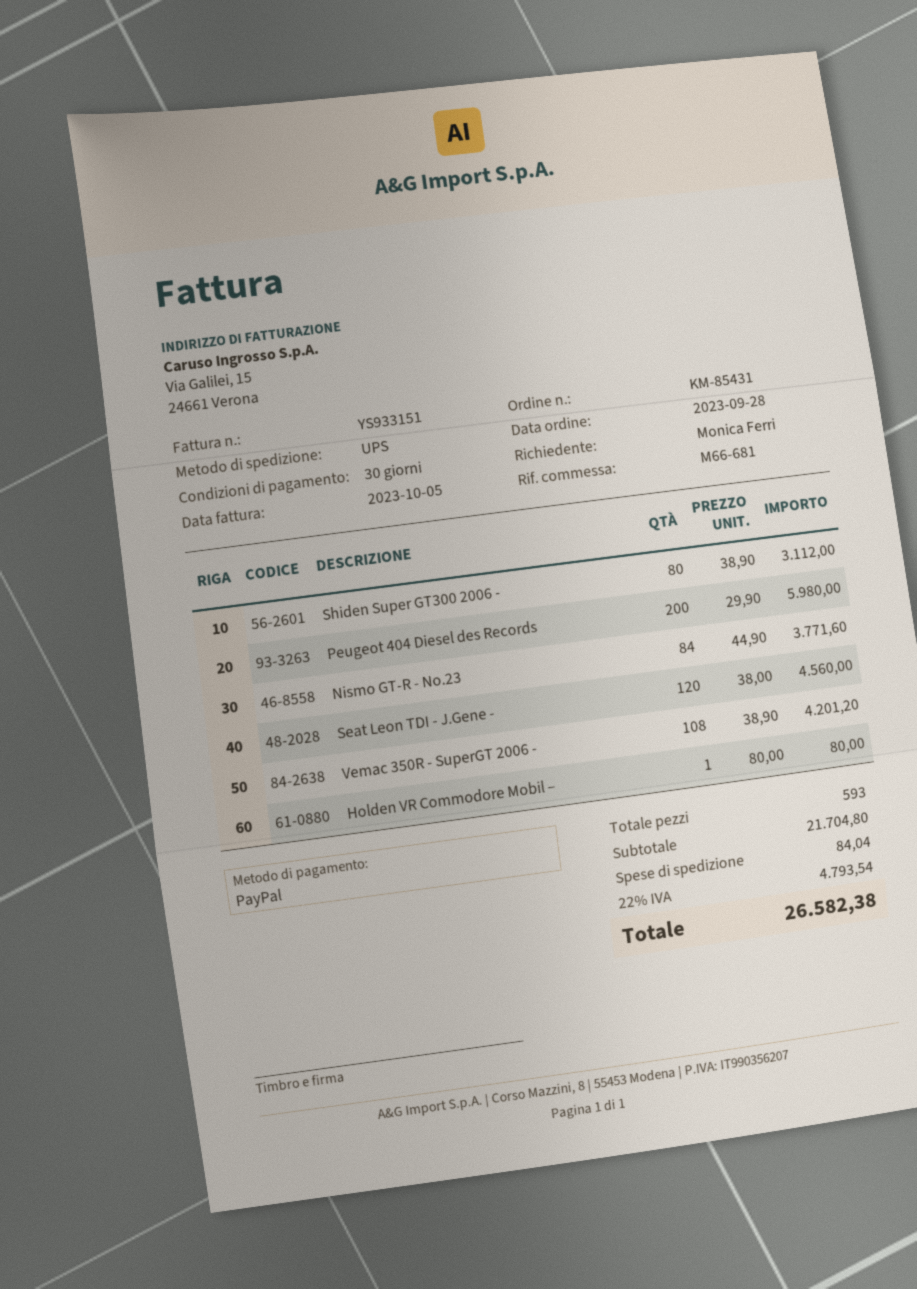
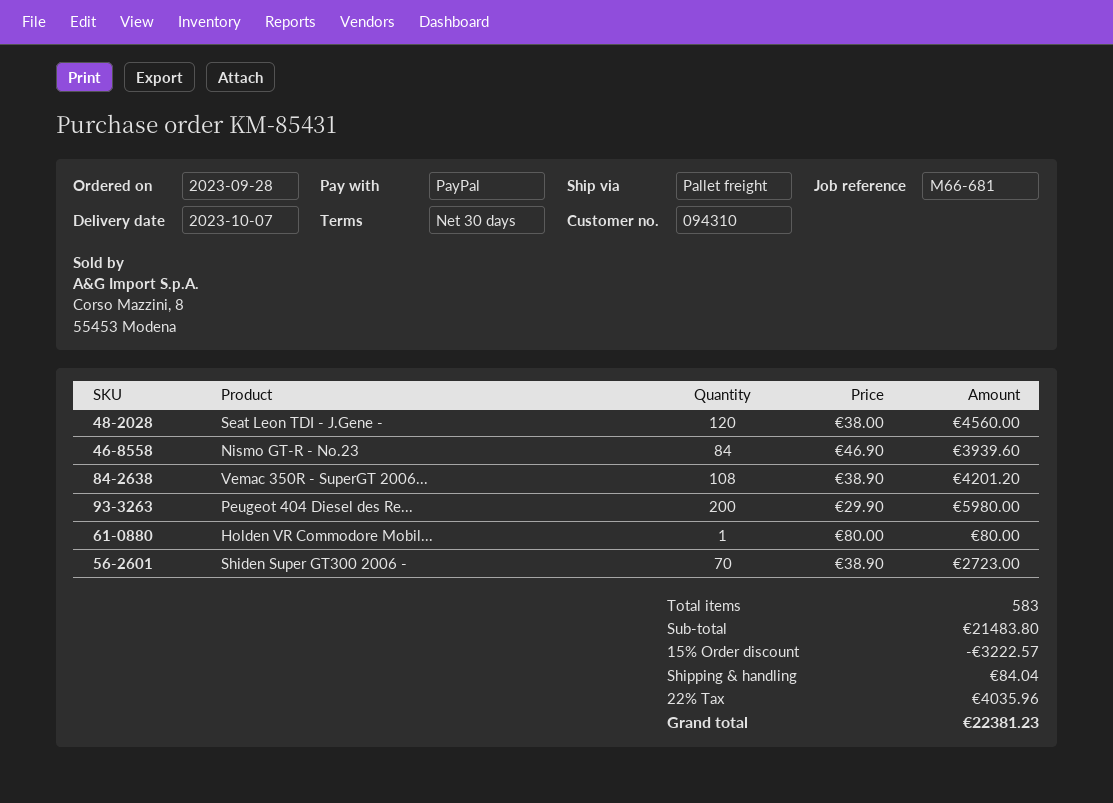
shipping method: UPS -> pallet freight
Shiden Super GT300 2006 -: 80 x 38.90 = 3112.00 -> 70 x 38.90 = 2723.00
Nismo GT-R - No.23: 84 x 44.90 = 3771.60 -> 84 x 46.90 = 3939.60
total quantity: 593 -> 583
subtotal: 21704.80 -> 21483.80
discount: none -> 15% = 3222.57
tax: 22% = 4793.54 -> 22% = 4035.96
total: 26582.38 -> 22381.23

